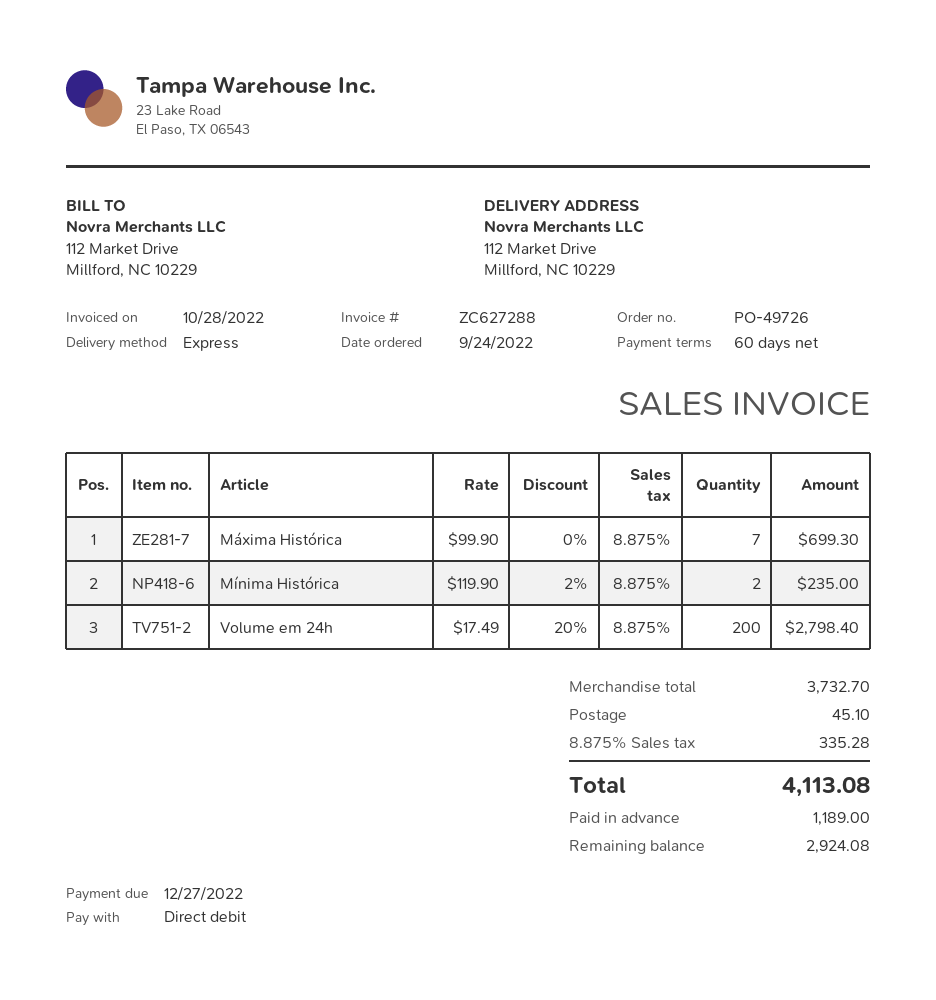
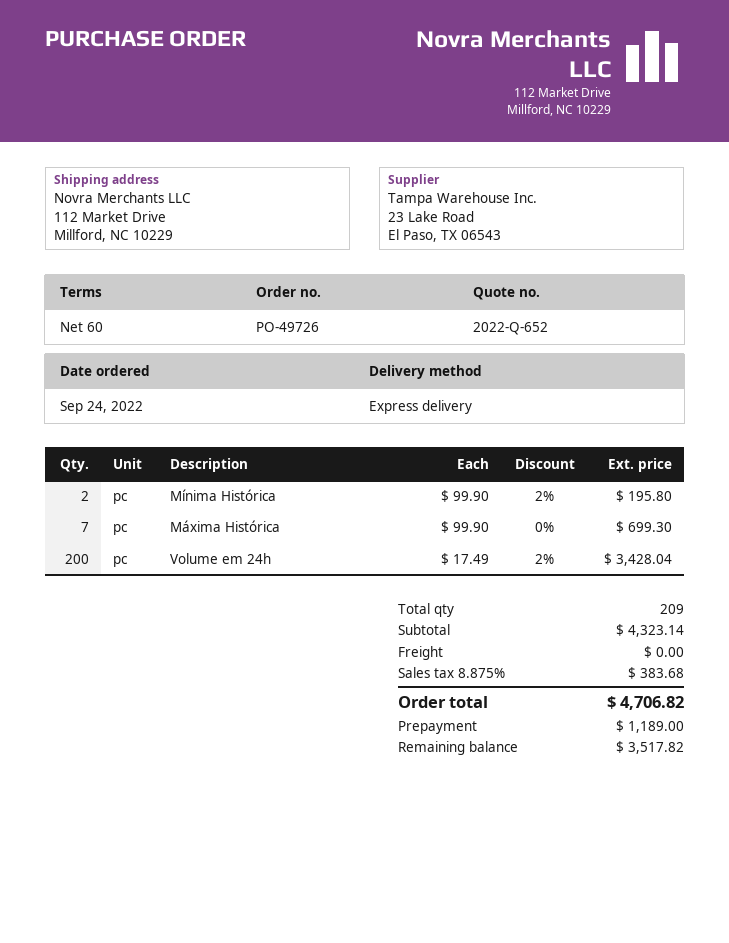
Mínima Histórica: 2 x 119.90 - 2% = 235.00 -> 2 x 99.90 - 2% = 195.80
Volume em 24h: 200 x 17.49 - 20% = 2798.40 -> 200 x 17.49 - 2% = 3428.04
subtotal: 3732.70 -> 4323.14
shipping: 45.10 -> 0.00
tax: 8.875% = 335.28 -> 8.875% = 383.68
total: 4113.08 -> 4706.82
balance: 2924.08 -> 3517.82

